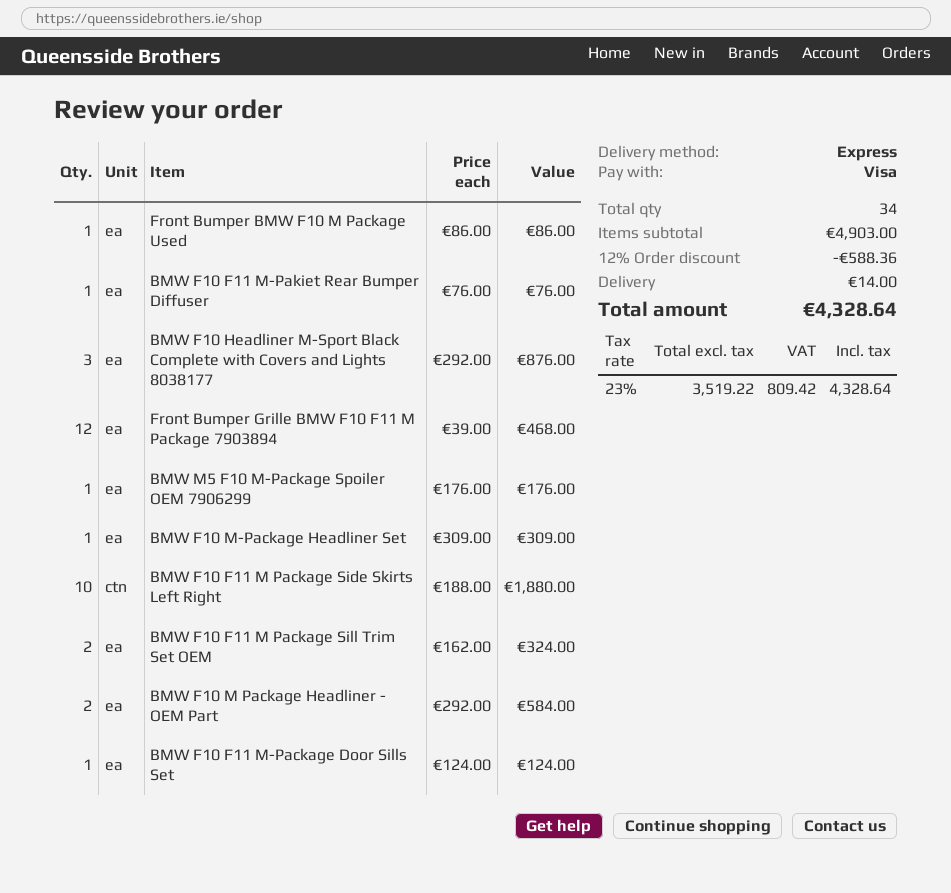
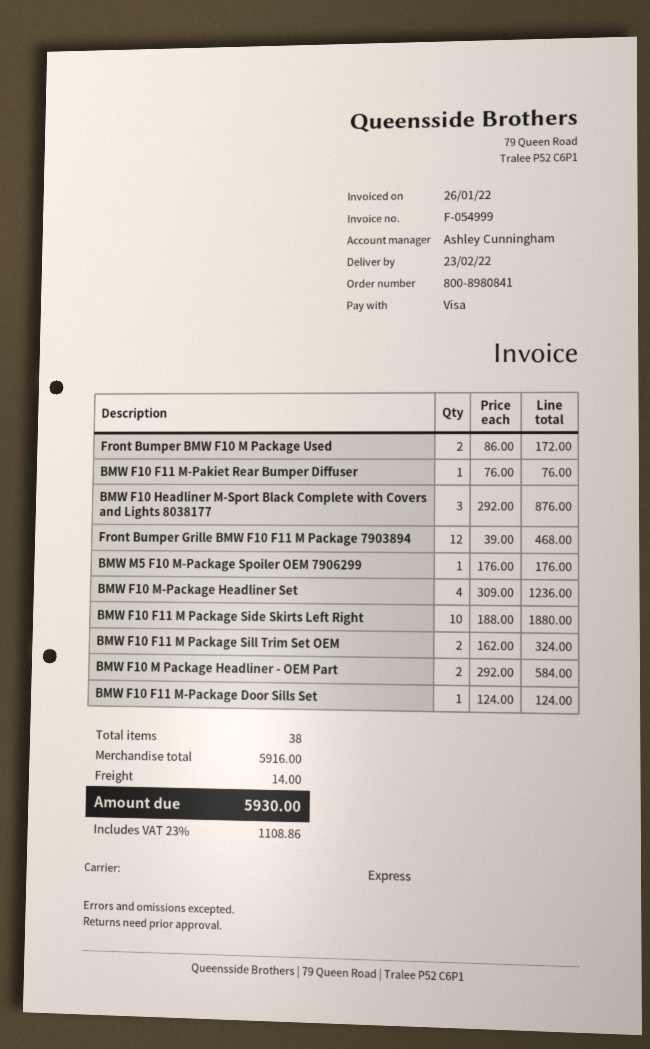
Front Bumper BMW F10 M Package Used: 1 x 86.00 = 86.00 -> 2 x 86.00 = 172.00
BMW F10 M-Package Headliner Set: 1 x 309.00 = 309.00 -> 4 x 309.00 = 1236.00
total quantity: 34 -> 38
subtotal: 4903.00 -> 5916.00
discount: 12% = 588.36 -> none
tax: 23% = 809.42 -> 23% = 1108.86
total: 4328.64 -> 5930.00

